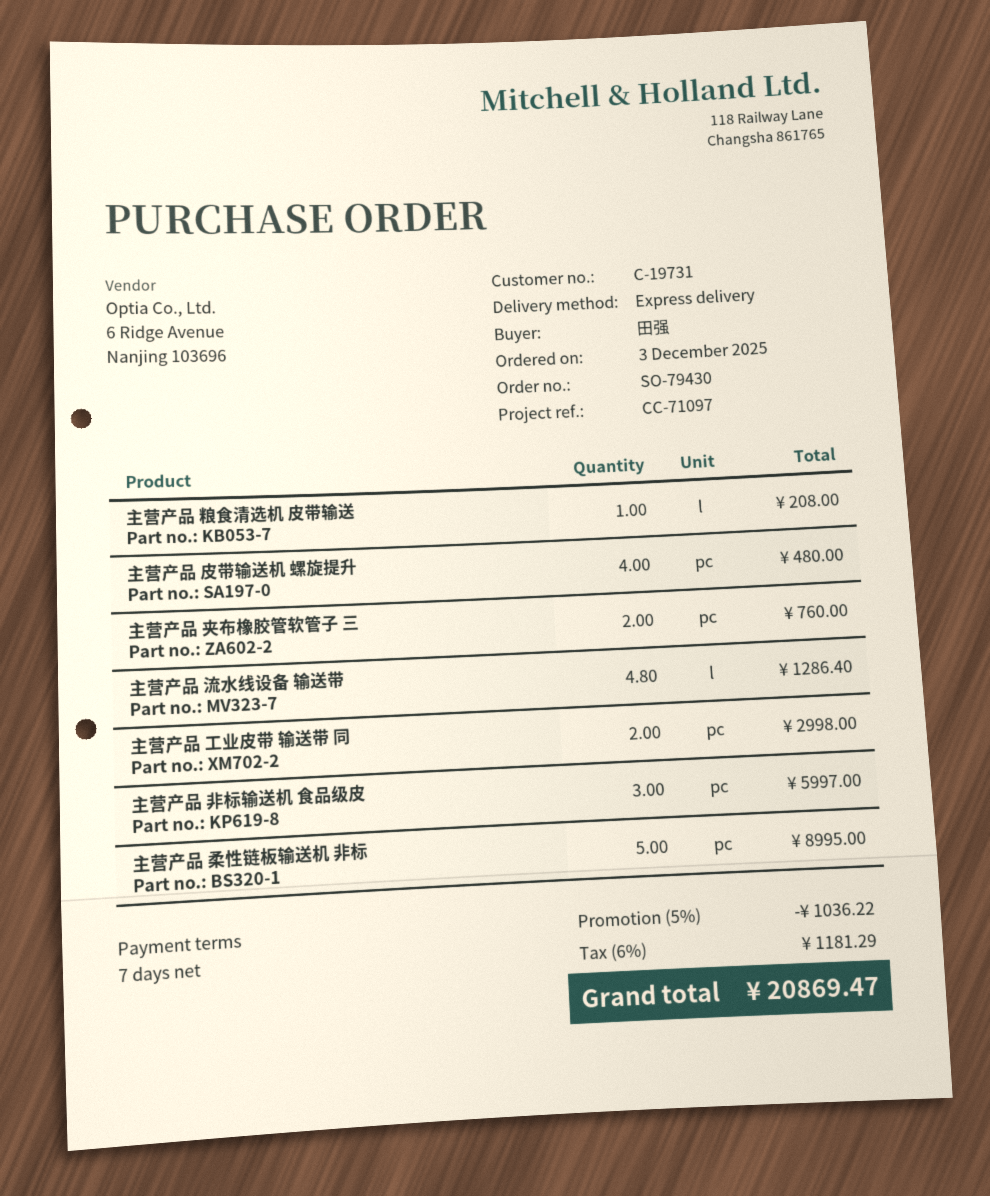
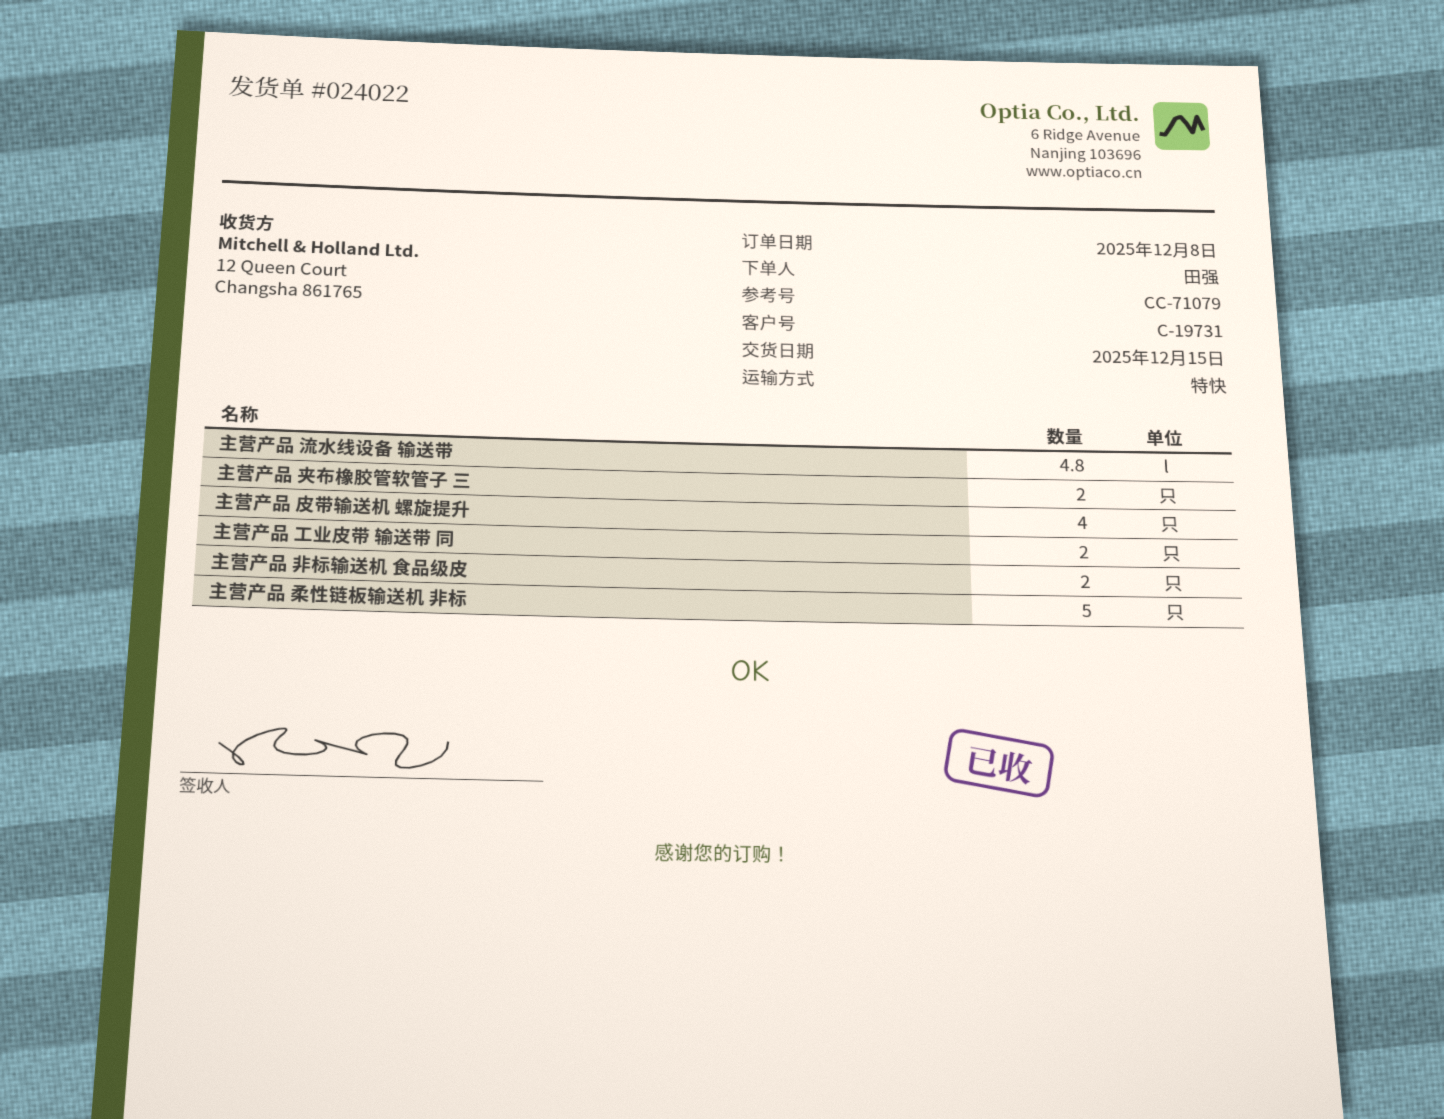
order date: 2025-12-03 -> 2025-12-08
reference: CC-71097 -> CC-71079
主营产品 粮食清选机 皮带输送: 1 -> none
主营产品 非标输送机 食品级皮: 3 -> 2

